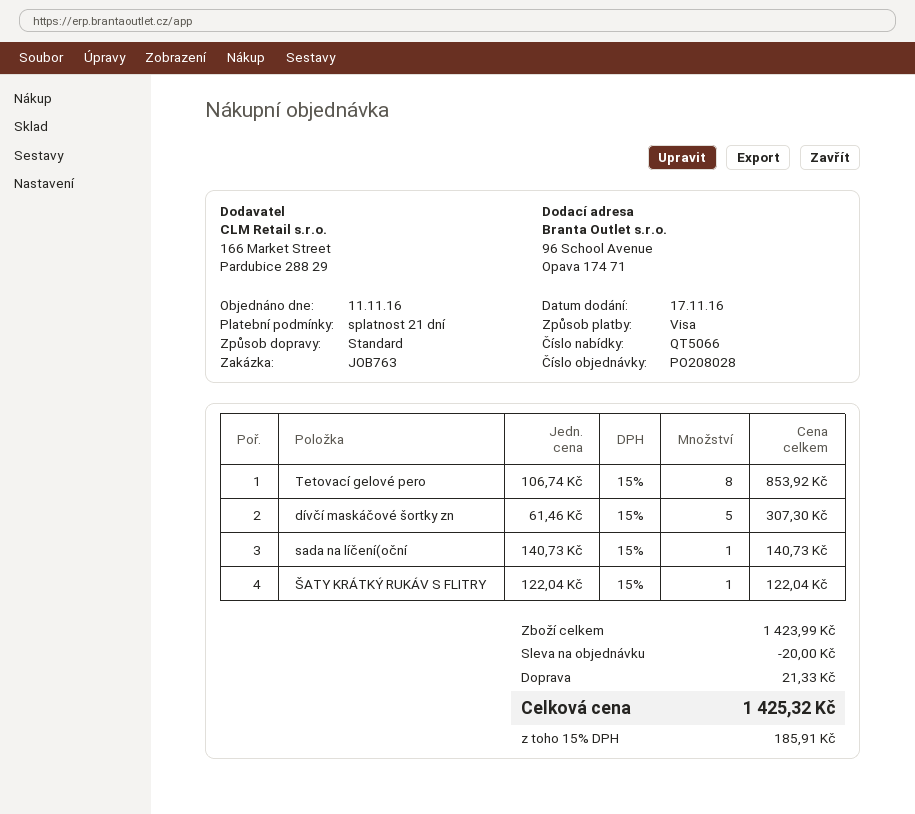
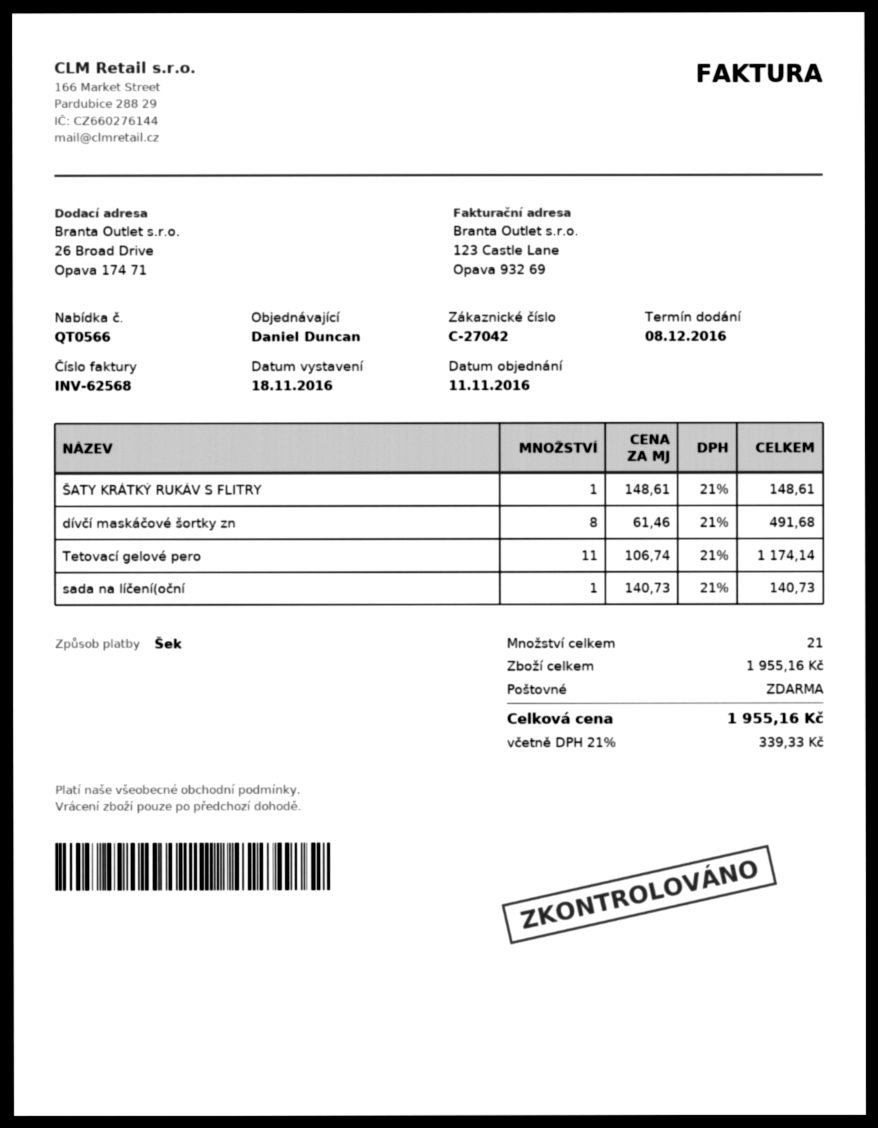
quote number: QT5066 -> QT0566
delivery date: 2016-11-17 -> 2016-12-08
payment method: Visa -> cheque
ship to: 96 School Avenue, Opava 174 71 -> 26 Broad Drive, Opava 174 71
Tetovací gelové pero: 8 x 106.74 = 853.92 -> 11 x 106.74 = 1174.14
dívčí maskáčové šortky zn: 5 x 61.46 = 307.30 -> 8 x 61.46 = 491.68
ŠATY KRÁTKÝ RUKÁV S FLITRY: 1 x 122.04 = 122.04 -> 1 x 148.61 = 148.61
subtotal: 1423.99 -> 1955.16
discount: 20.00 -> none
shipping: 21.33 -> 0.00
tax: 15% = 185.91 -> 21% = 339.33
total: 1425.32 -> 1955.16

